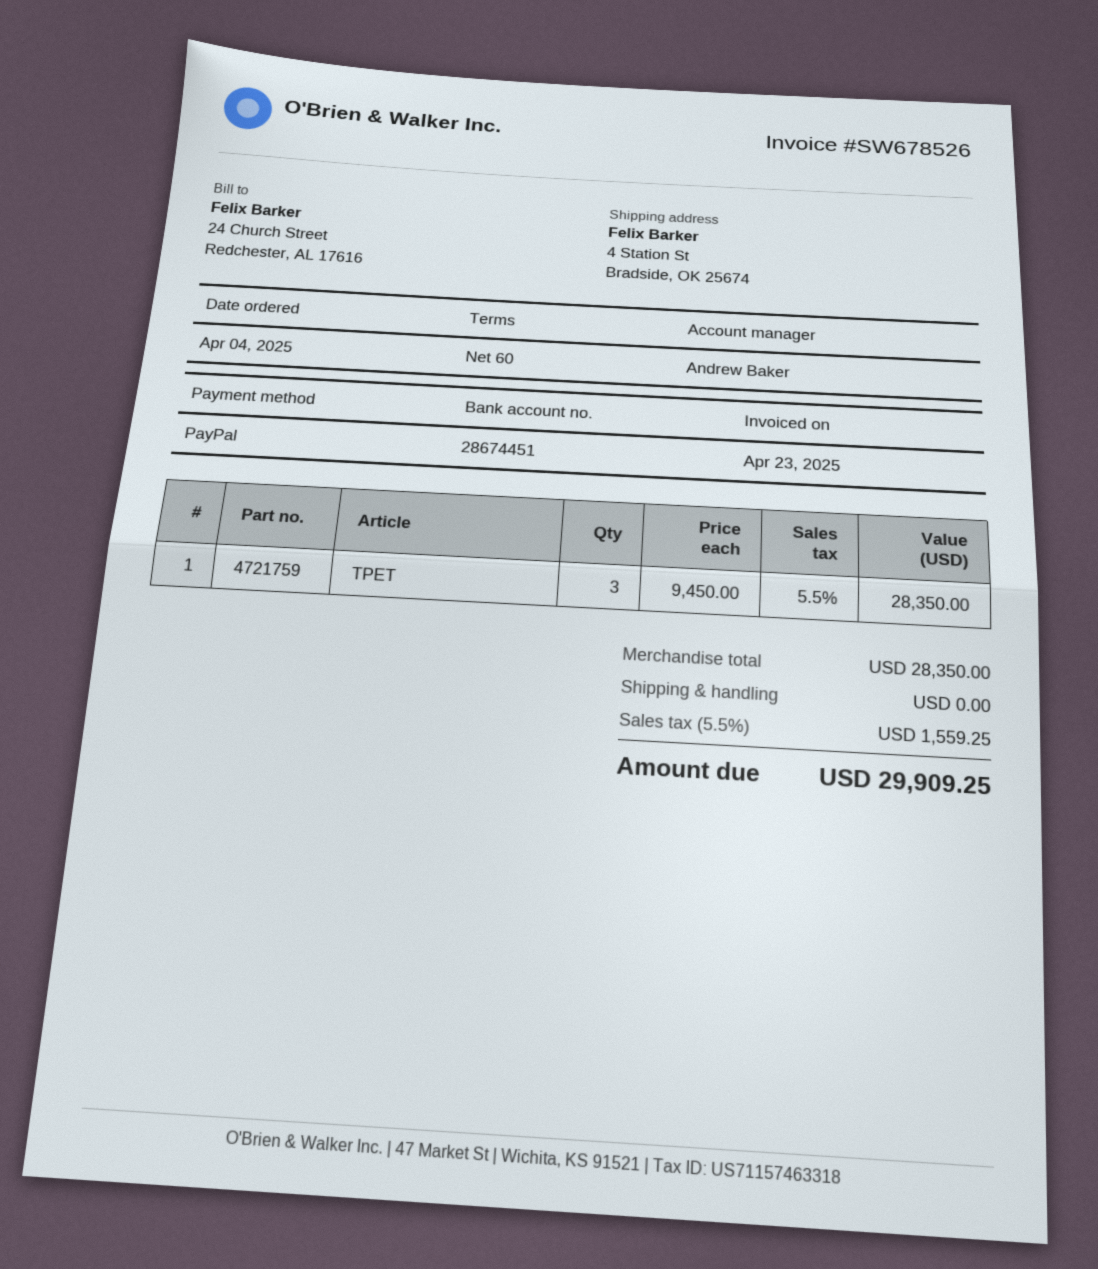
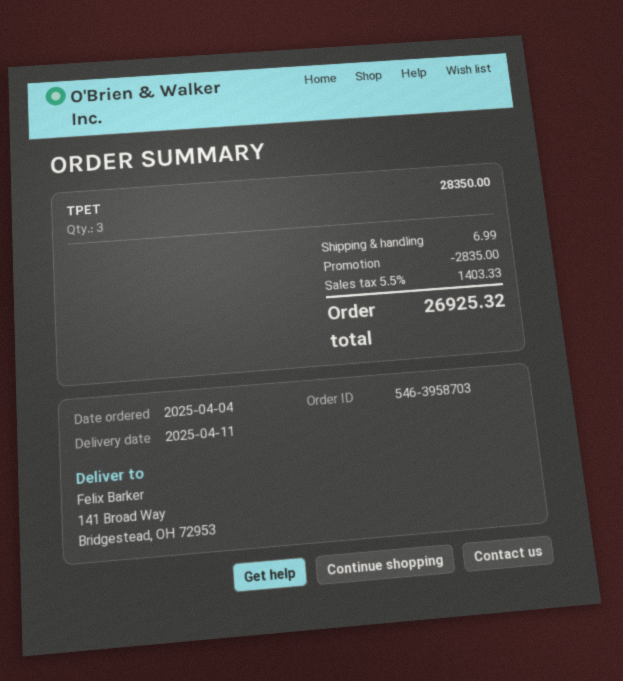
ship to: 4 Station St, Bradside, OK 25674 -> 141 Broad Way, Bridgestead, OH 72953
discount: none -> 2835.00
shipping: 0.00 -> 6.99
tax: 5.5% = 1559.25 -> 5.5% = 1403.33
total: 29909.25 -> 26925.32

